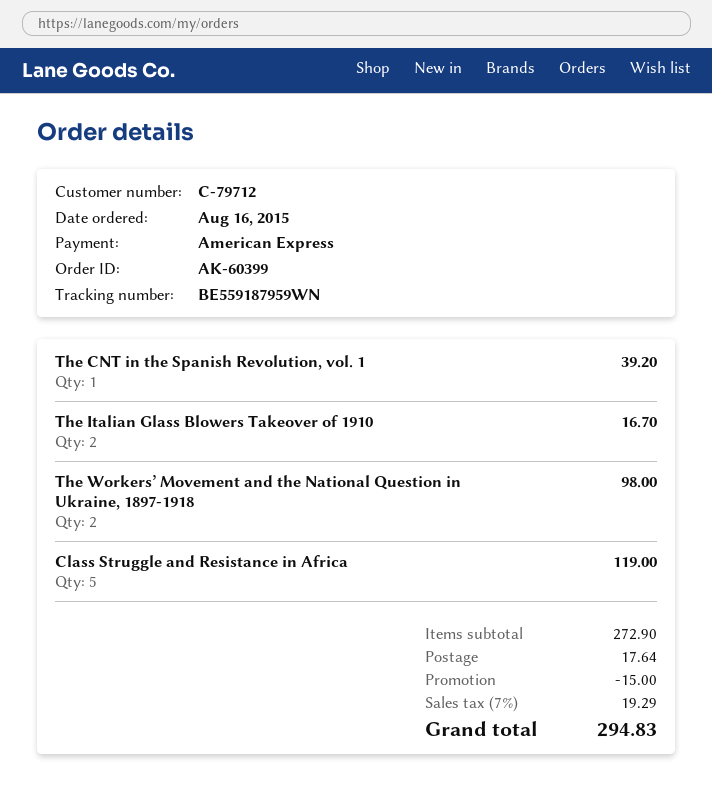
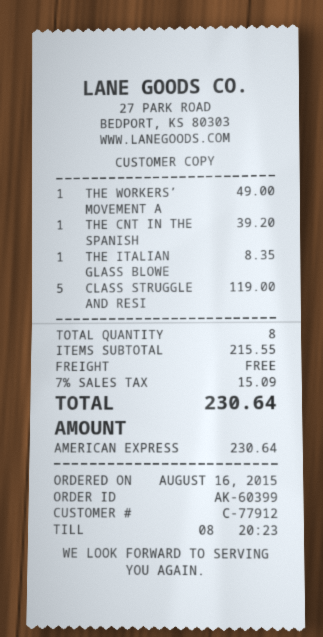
customer number: C-79712 -> C-77912
The Italian Glass Blowers Takeover of 1910: 2 for 16.70 -> 1 for 8.35
The Workers’ Movement and the National Question in Ukraine, 1897-1918: 2 for 98.00 -> 1 for 49.00
subtotal: 272.90 -> 215.55
discount: 15.00 -> none
shipping: 17.64 -> 0.00
tax: 7% = 19.29 -> 7% = 15.09
total: 294.83 -> 230.64

